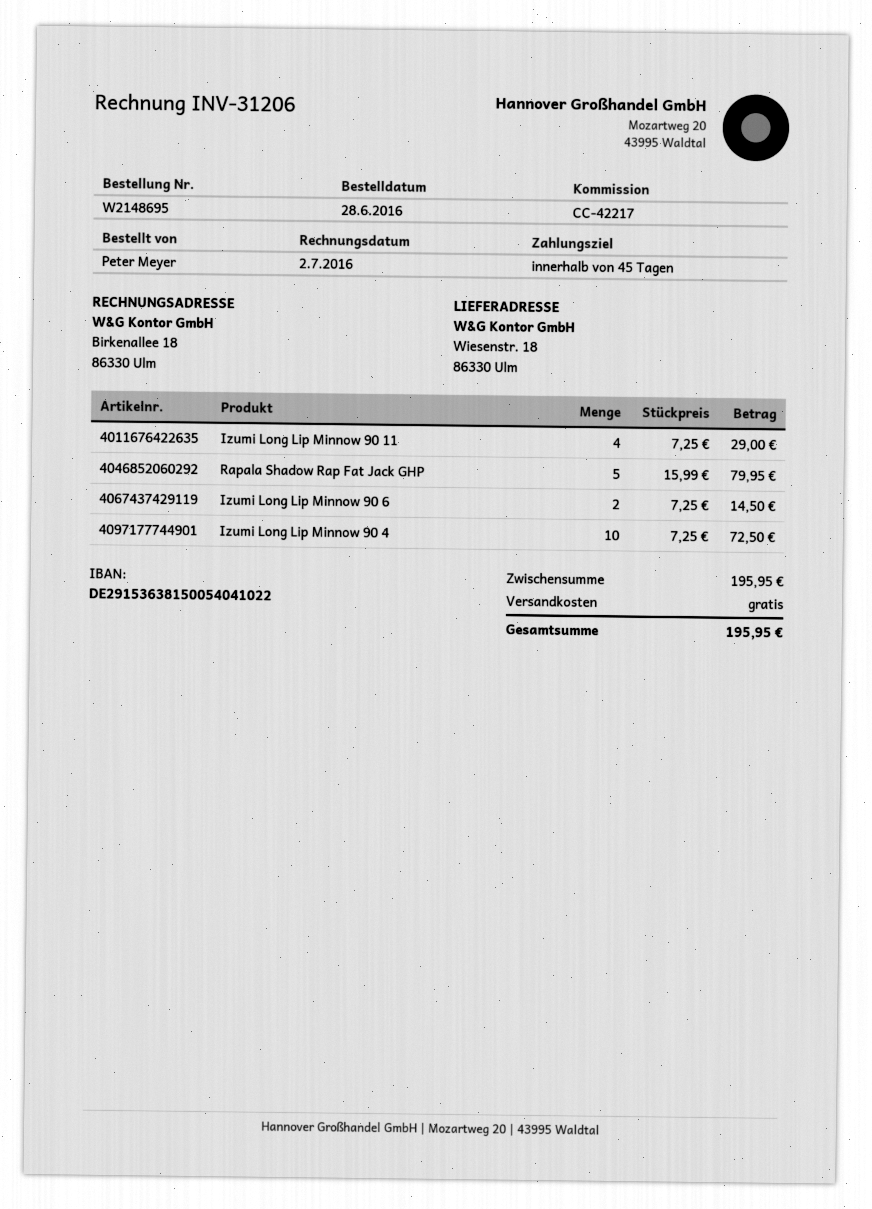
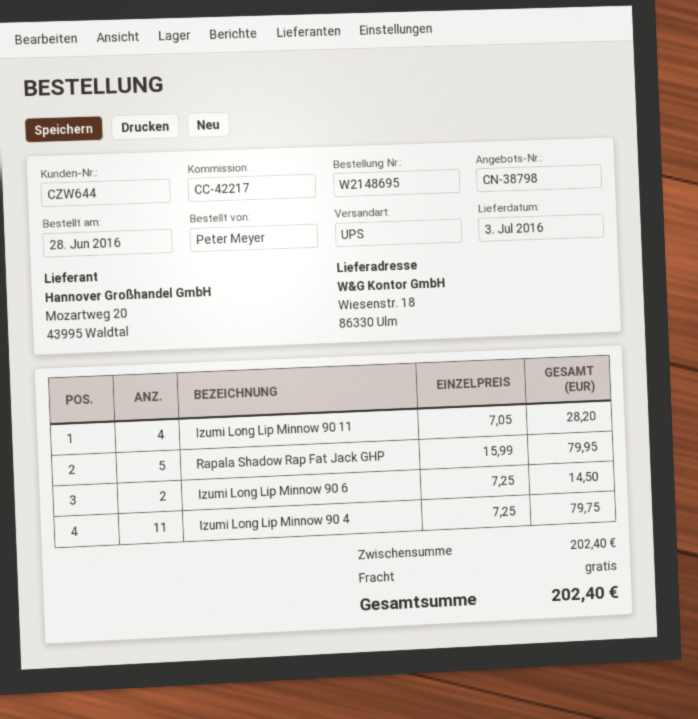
Izumi Long Lip Minnow 90 11: 4 x 7.25 = 29.00 -> 4 x 7.05 = 28.20
Izumi Long Lip Minnow 90 4: 10 x 7.25 = 72.50 -> 11 x 7.25 = 79.75
subtotal: 195.95 -> 202.40
total: 195.95 -> 202.40

